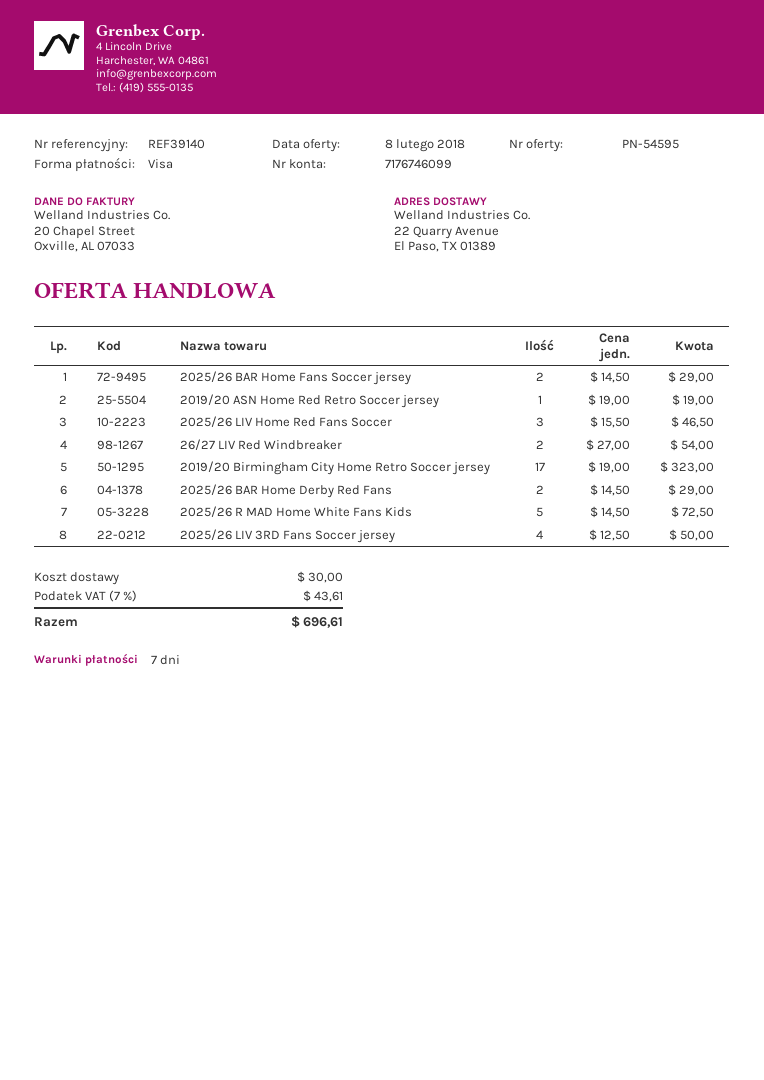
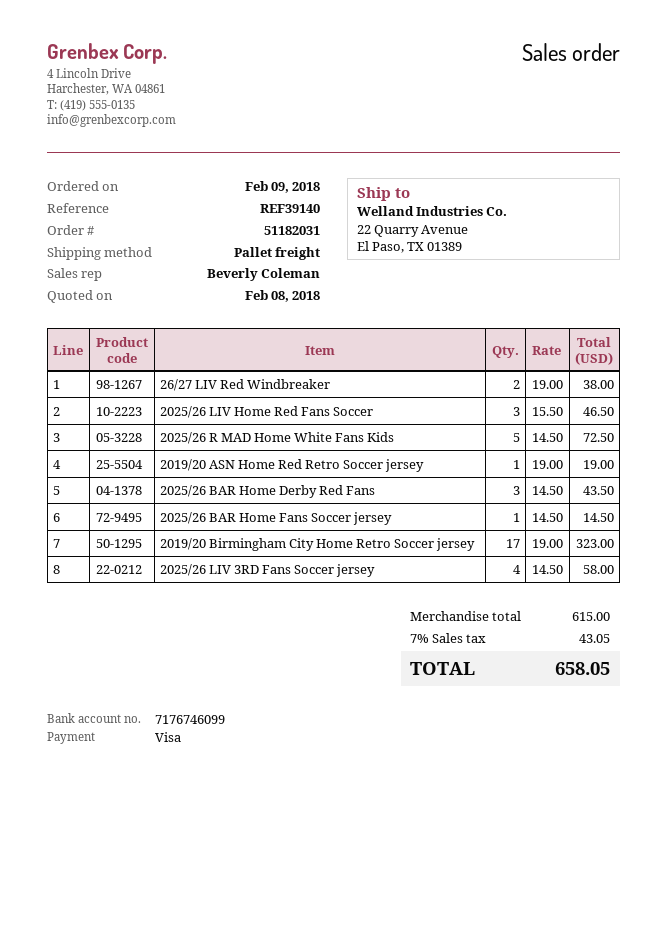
2025/26 BAR Home Fans Soccer jersey: 2 x 14.50 = 29.00 -> 1 x 14.50 = 14.50
26/27 LIV Red Windbreaker: 2 x 27.00 = 54.00 -> 2 x 19.00 = 38.00
2025/26 BAR Home Derby Red Fans: 2 x 14.50 = 29.00 -> 3 x 14.50 = 43.50
2025/26 LIV 3RD Fans Soccer jersey: 4 x 12.50 = 50.00 -> 4 x 14.50 = 58.00
shipping: 30.00 -> none
tax: 7% = 43.61 -> 7% = 43.05
total: 696.61 -> 658.05

